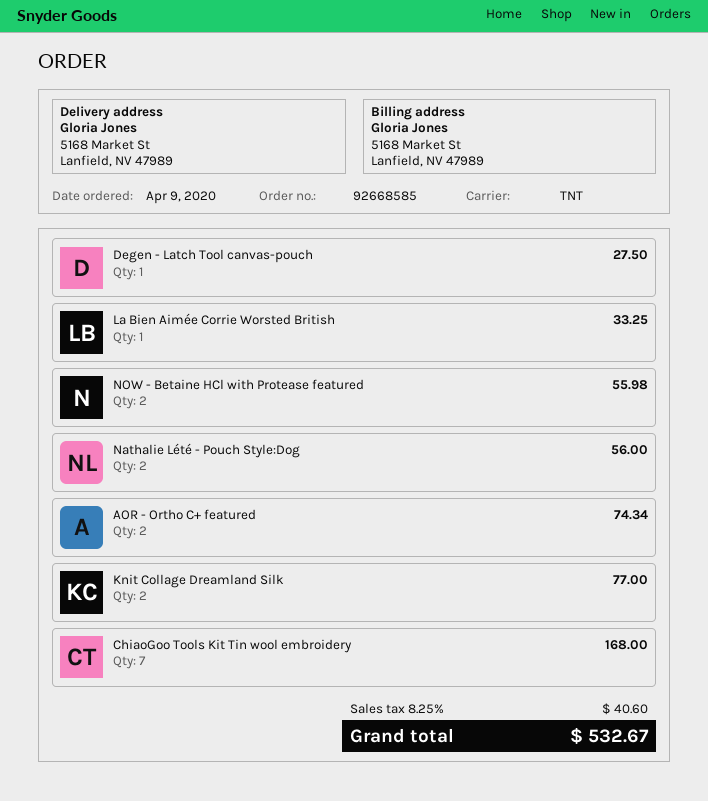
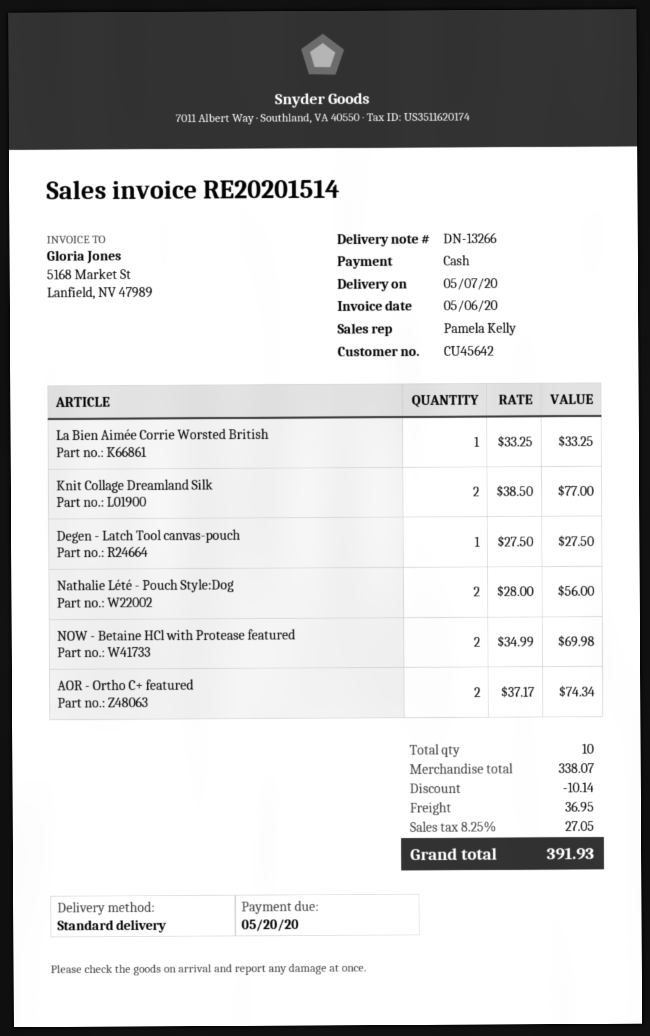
shipping method: TNT -> standard
NOW - Betaine HCl with Protease featured: 2 for 55.98 -> 2 for 69.98
ChiaoGoo Tools Kit Tin wool embroidery: 7 for 168.00 -> none
discount: none -> 10.14
shipping: none -> 36.95
tax: 8.25% = 40.60 -> 8.25% = 27.05
total: 532.67 -> 391.93

